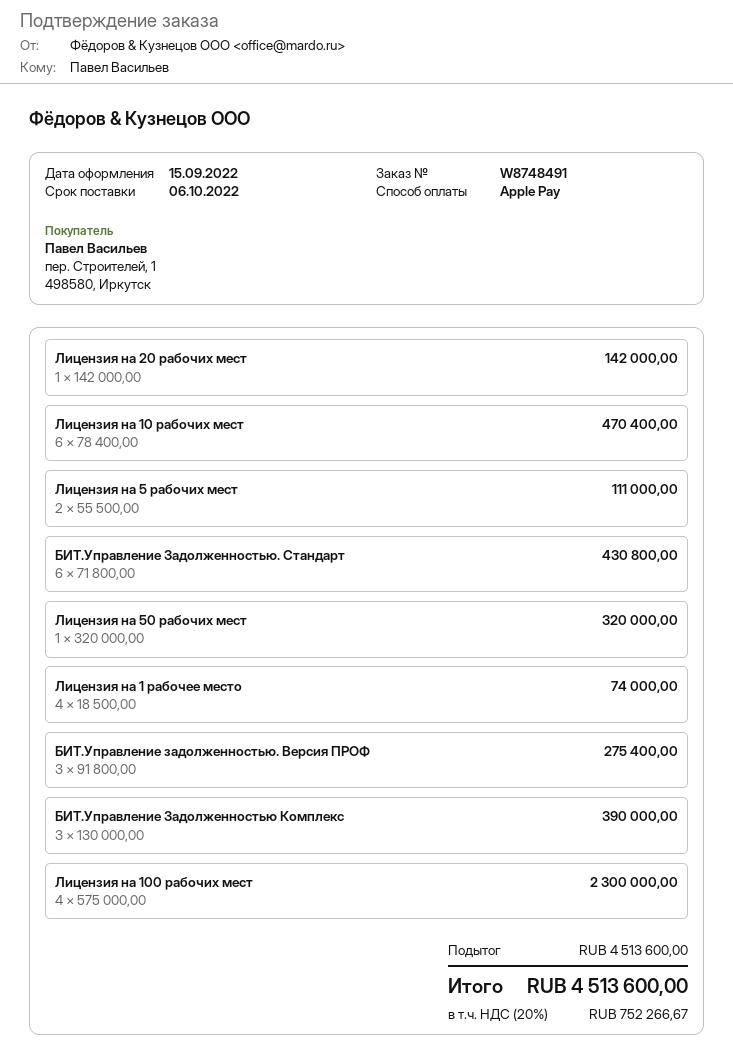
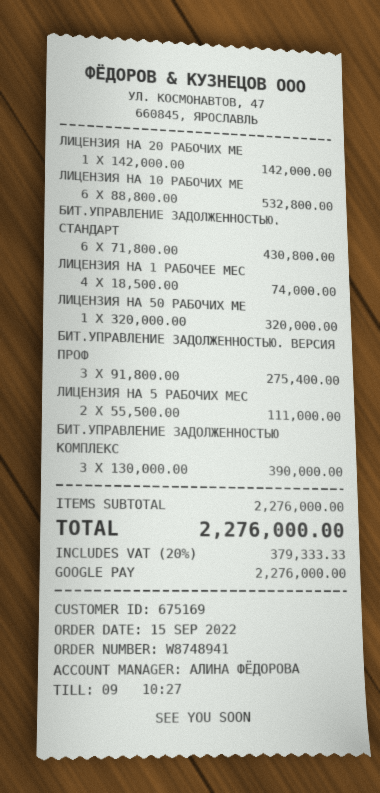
order number: W8748491 -> W8748941
payment method: Apple Pay -> Google Pay
Лицензия на 10 рабочих мест: 6 x 78400.00 = 470400.00 -> 6 x 88800.00 = 532800.00
Лицензия на 100 рабочих мест: 4 x 575000.00 = 2300000.00 -> none
subtotal: 4513600.00 -> 2276000.00
tax: 20% = 752266.67 -> 20% = 379333.33
total: 4513600.00 -> 2276000.00

